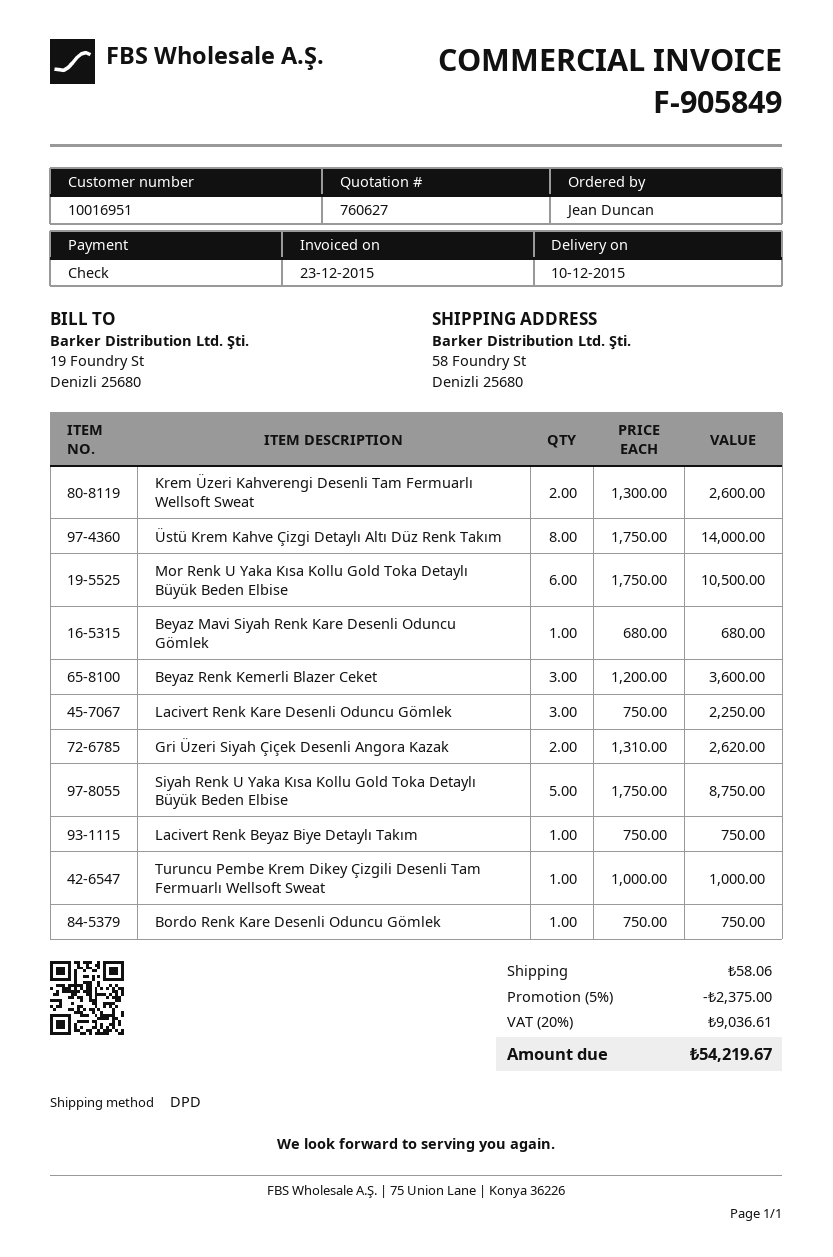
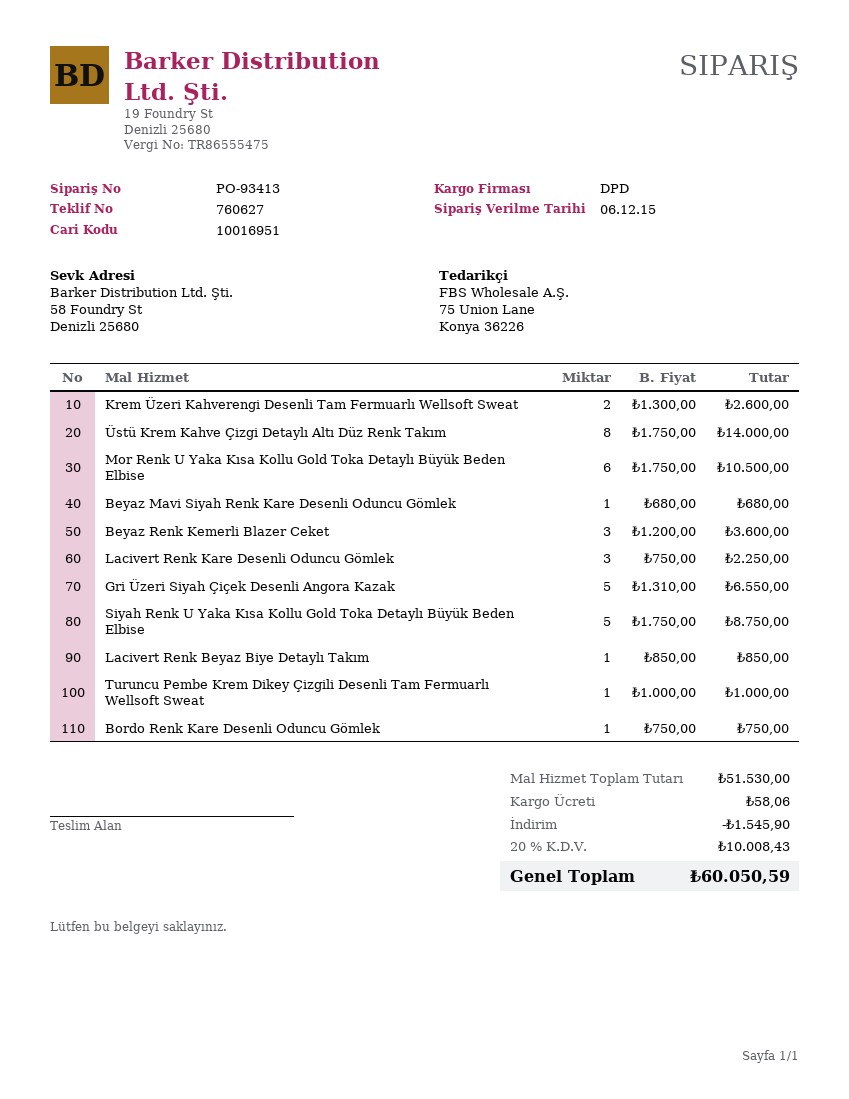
Gri Üzeri Siyah Çiçek Desenli Angora Kazak: 2 x 1310.00 = 2620.00 -> 5 x 1310.00 = 6550.00
Lacivert Renk Beyaz Biye Detaylı Takım: 1 x 750.00 = 750.00 -> 1 x 850.00 = 850.00
discount: 2375.00 -> 1545.90
tax: 20% = 9036.61 -> 20% = 10008.43
total: 54219.67 -> 60050.59

